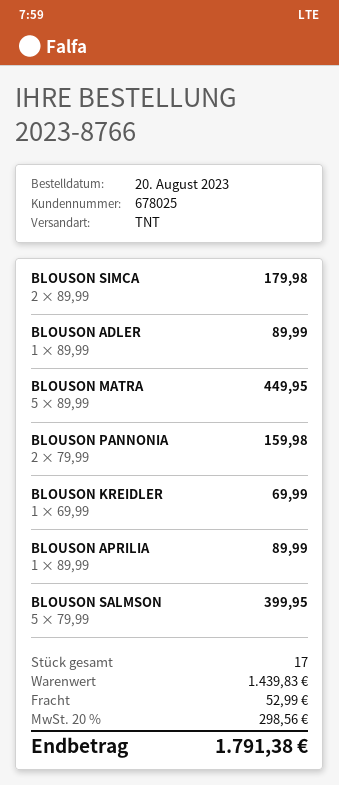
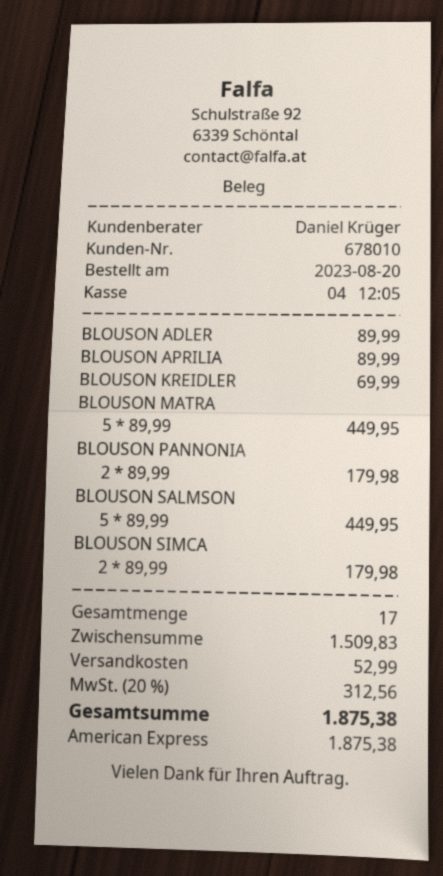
customer number: 678025 -> 678010
BLOUSON PANNONIA: 2 x 79.99 = 159.98 -> 2 x 89.99 = 179.98
BLOUSON SALMSON: 5 x 79.99 = 399.95 -> 5 x 89.99 = 449.95
subtotal: 1439.83 -> 1509.83
tax: 20% = 298.56 -> 20% = 312.56
total: 1791.38 -> 1875.38

